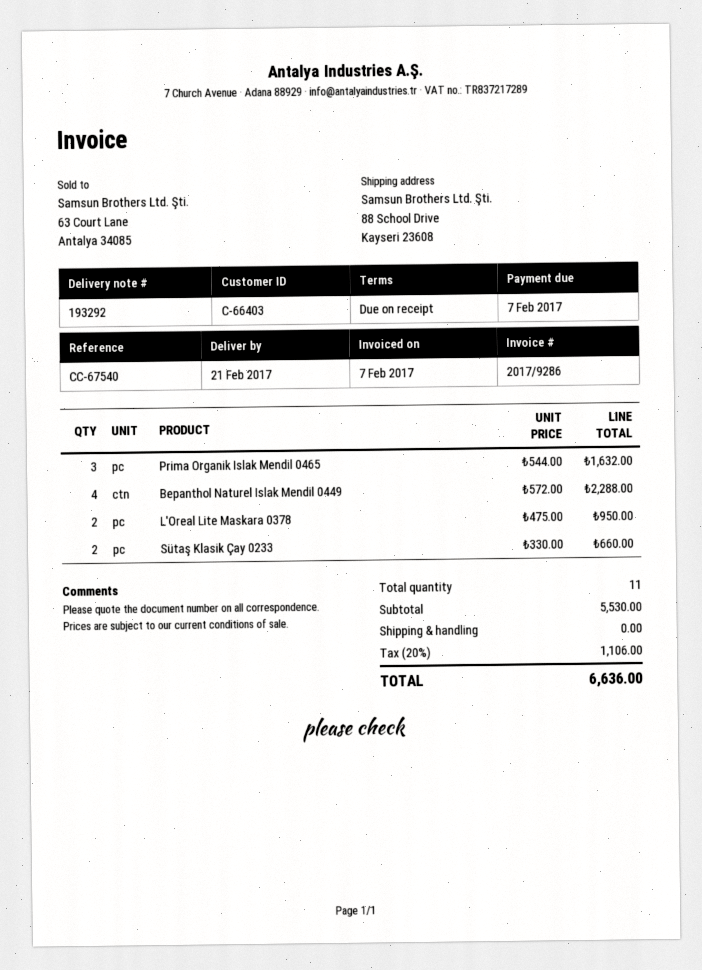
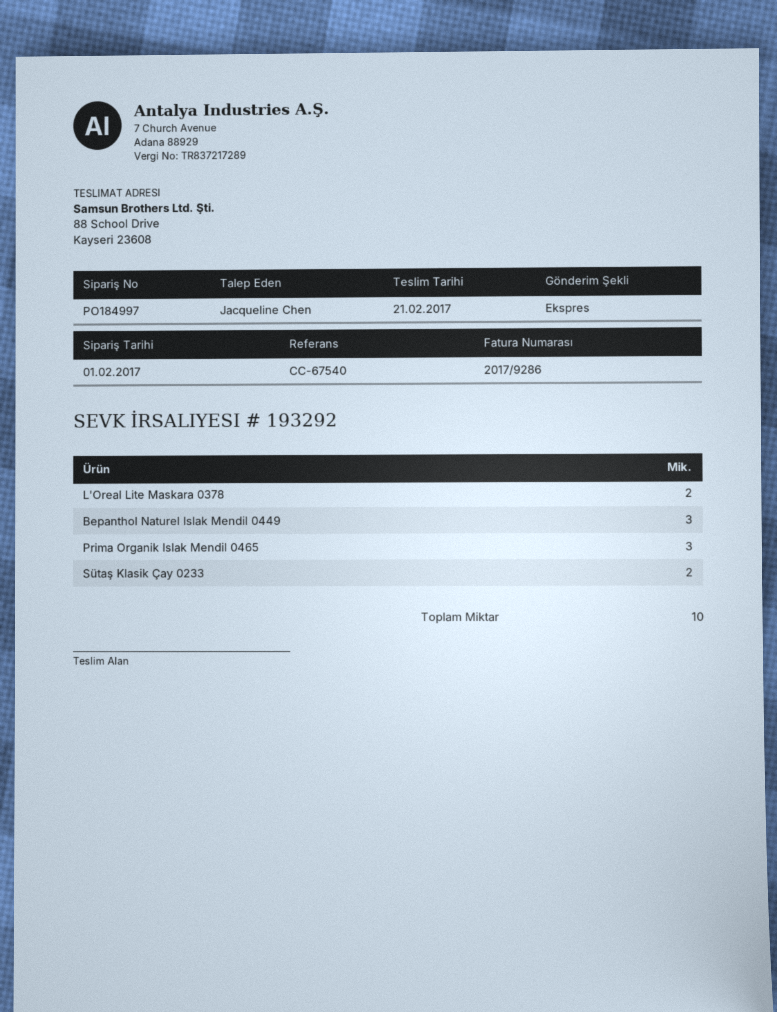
Bepanthol Naturel Islak Mendil 0449: 4 -> 3
total quantity: 11 -> 10

